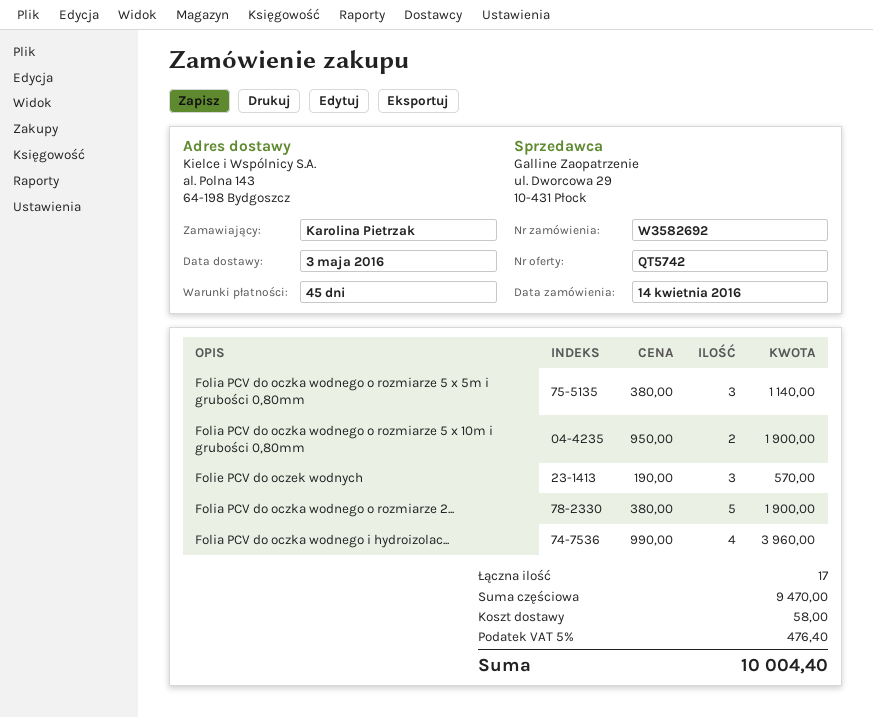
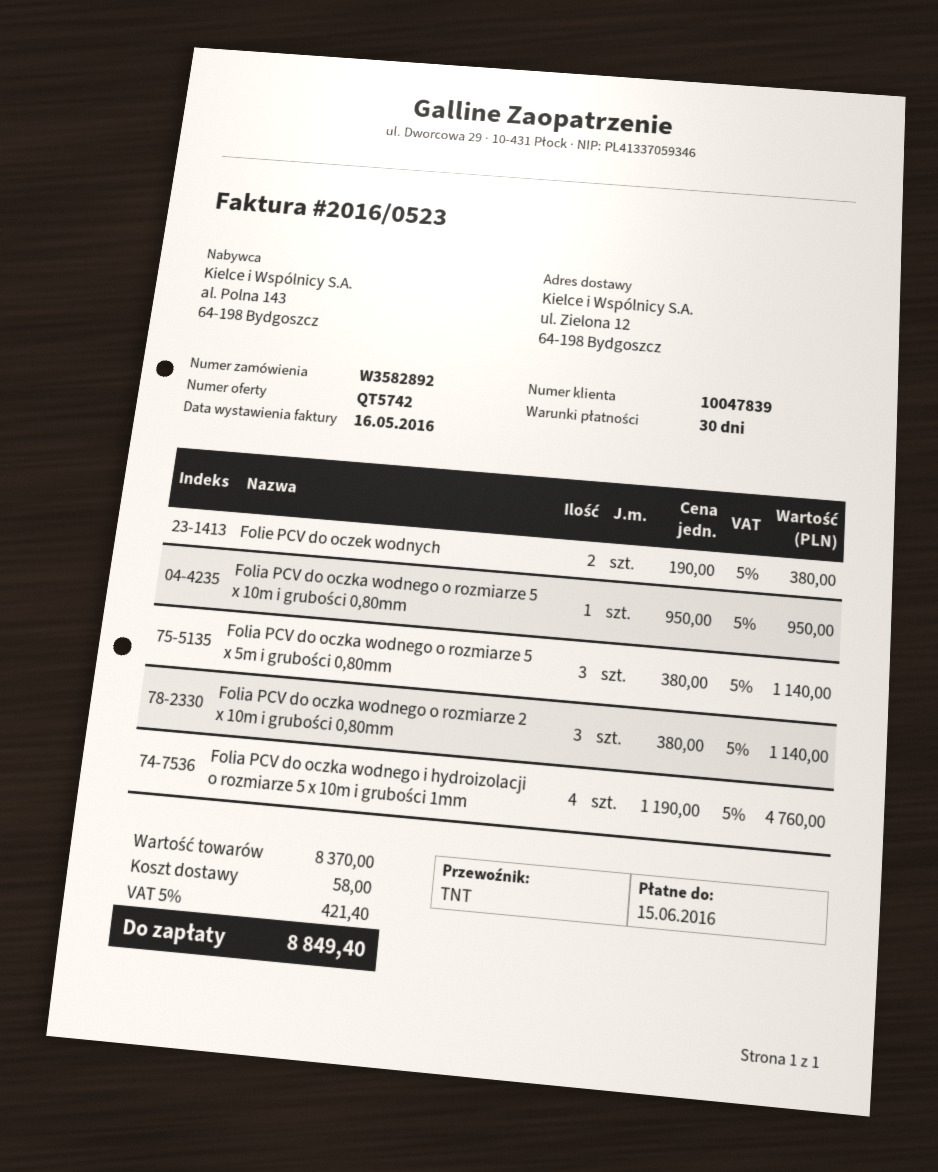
order number: W3582692 -> W3582892
payment terms: 45 days -> 30 days
ship to: al. Polna 143, 64-198 Bydgoszcz -> ul. Zielona 12, 64-198 Bydgoszcz
Folia PCV do oczka wodnego o rozmiarze 5 x 10m i grubości 0,80mm: 2 x 950.00 = 1900.00 -> 1 x 950.00 = 950.00
Folie PCV do oczek wodnych: 3 x 190.00 = 570.00 -> 2 x 190.00 = 380.00
Folia PCV do oczka wodnego o rozmiarze 2...: 5 x 380.00 = 1900.00 -> 3 x 380.00 = 1140.00
Folia PCV do oczka wodnego i hydroizolac...: 4 x 990.00 = 3960.00 -> 4 x 1190.00 = 4760.00
subtotal: 9470.00 -> 8370.00
tax: 5% = 476.40 -> 5% = 421.40
total: 10004.40 -> 8849.40

